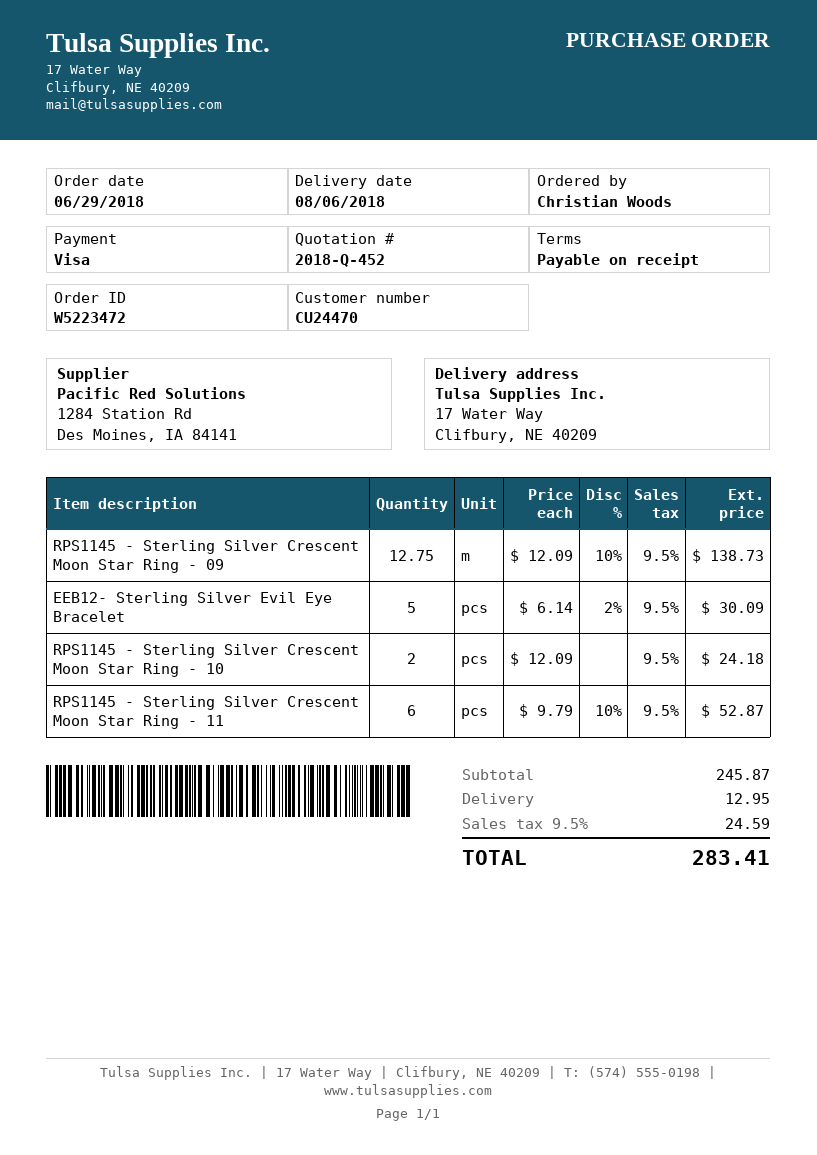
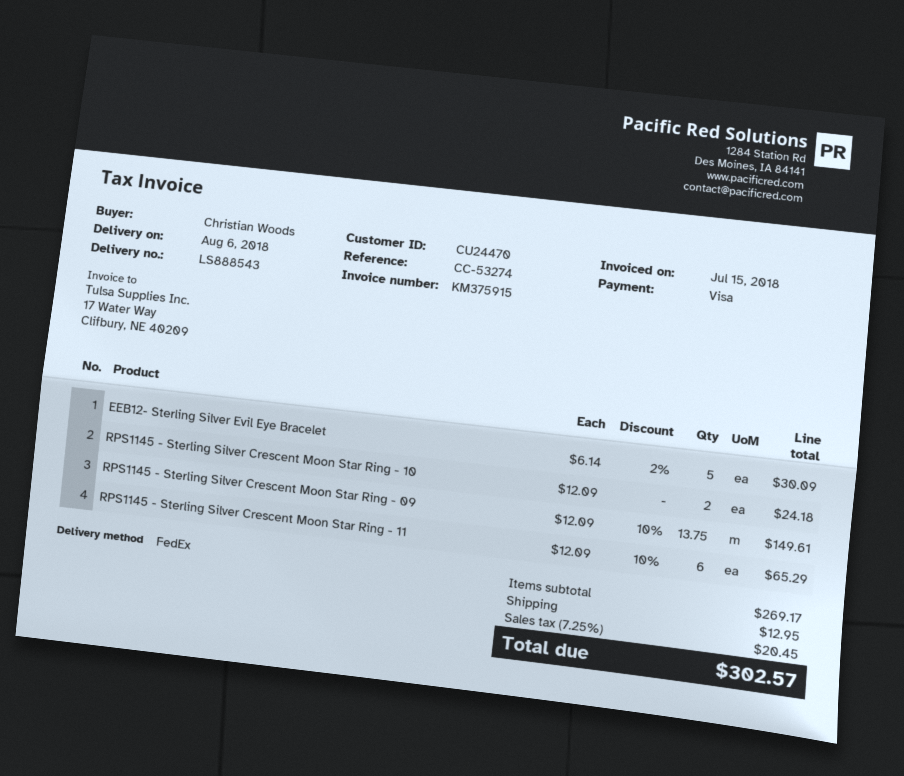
RPS1145 - Sterling Silver Crescent Moon Star Ring - 09: 12.75 x 12.09 - 10% = 138.73 -> 13.75 x 12.09 - 10% = 149.61
RPS1145 - Sterling Silver Crescent Moon Star Ring - 11: 6 x 9.79 - 10% = 52.87 -> 6 x 12.09 - 10% = 65.29
subtotal: 245.87 -> 269.17
tax: 9.5% = 24.59 -> 7.25% = 20.45
total: 283.41 -> 302.57

